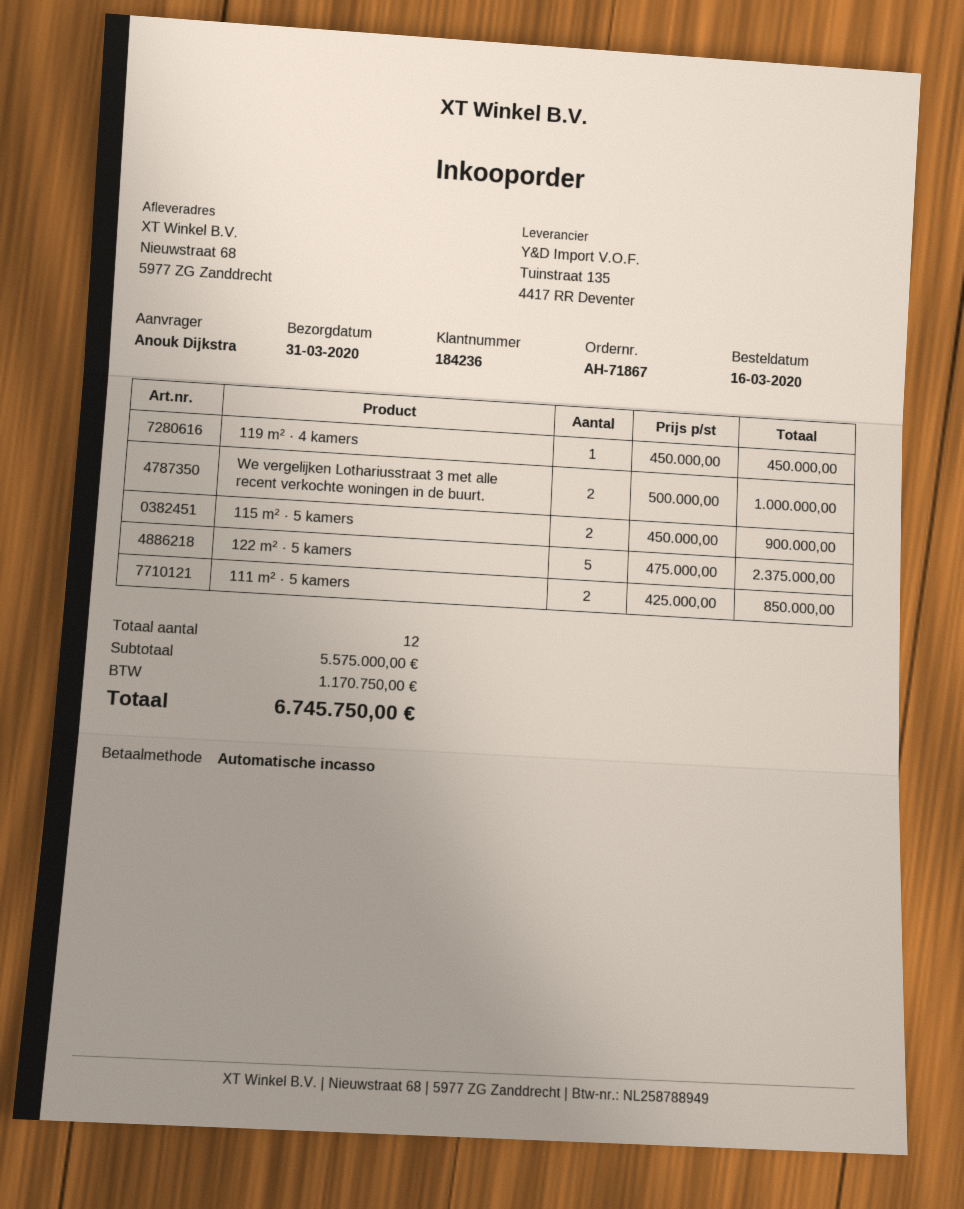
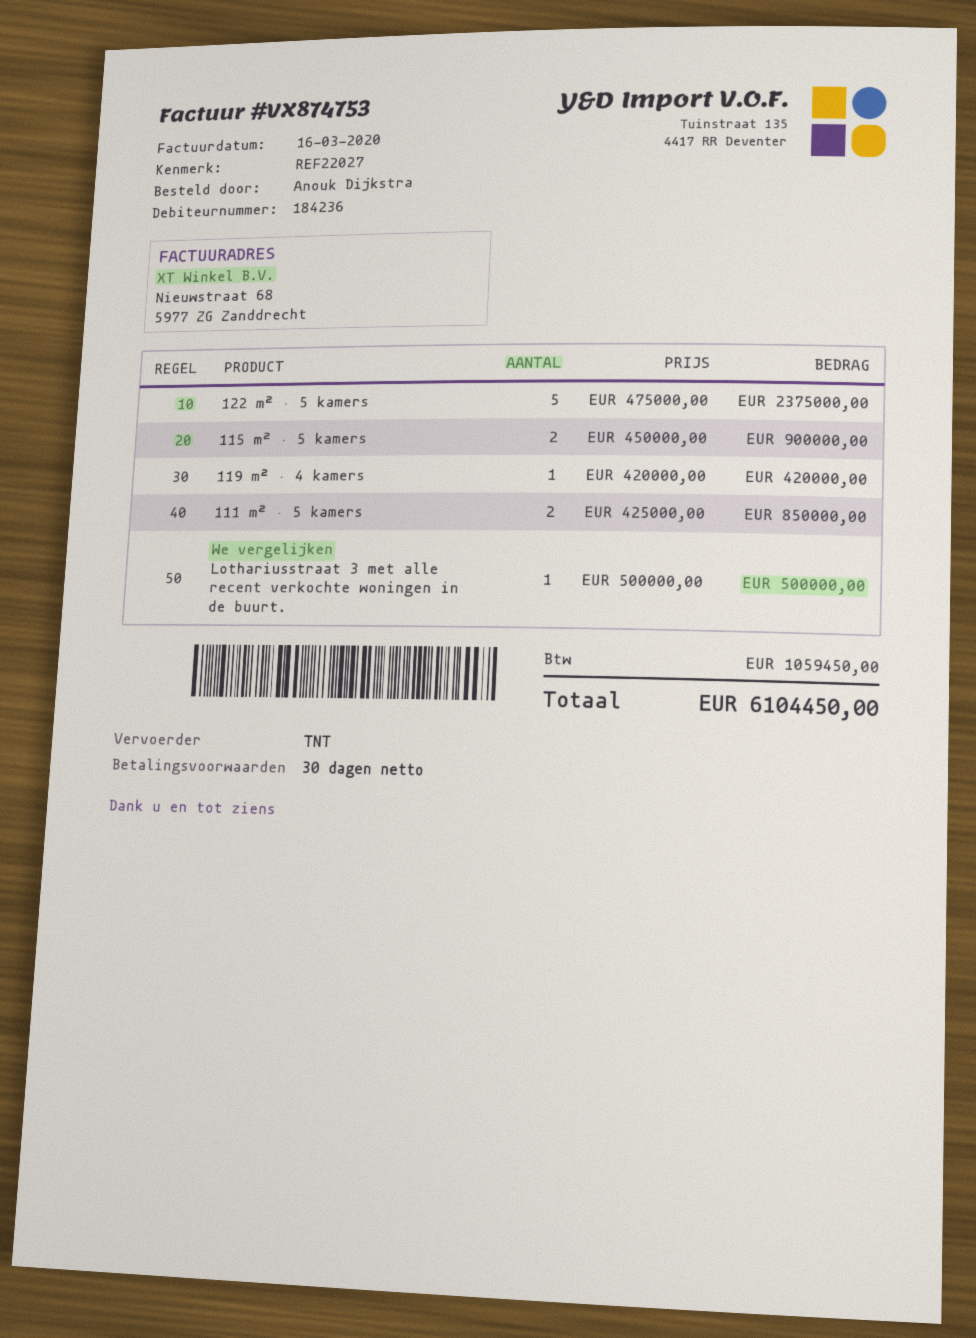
119 m² · 4 kamers: 1 x 450000.00 = 450000.00 -> 1 x 420000.00 = 420000.00
We vergelijken Lothariusstraat 3 met alle recent verkochte woningen in de buurt.: 2 x 500000.00 = 1000000.00 -> 1 x 500000.00 = 500000.00
tax: 1170750.00 -> 1059450.00
total: 6745750.00 -> 6104450.00

